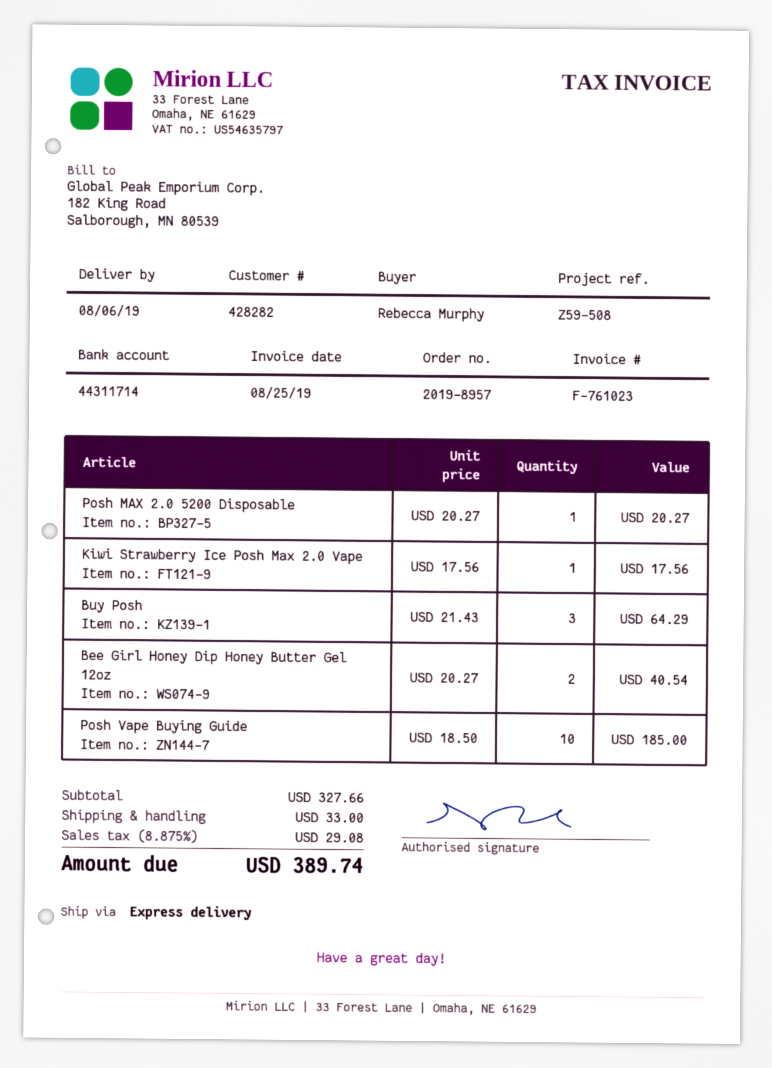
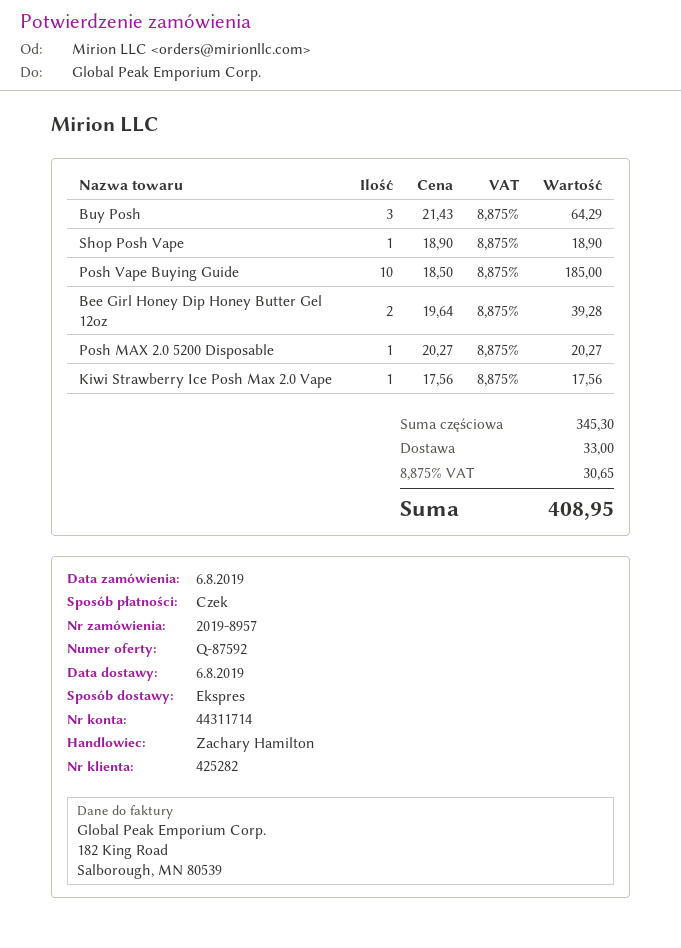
customer number: 428282 -> 425282
Bee Girl Honey Dip Honey Butter Gel 12oz: 2 x 20.27 = 40.54 -> 2 x 19.64 = 39.28
Shop Posh Vape: none -> 1 x 18.90 = 18.90
subtotal: 327.66 -> 345.30
tax: 8.875% = 29.08 -> 8.875% = 30.65
total: 389.74 -> 408.95

